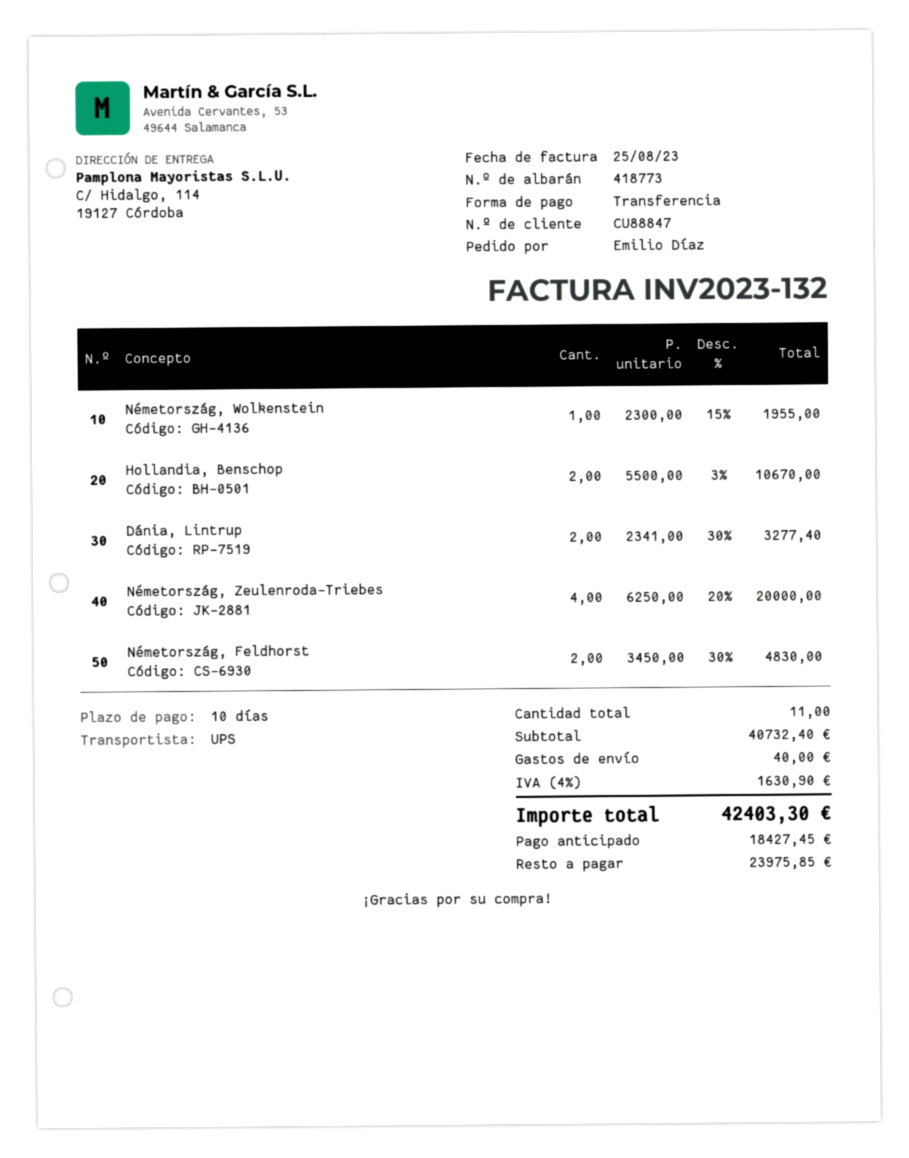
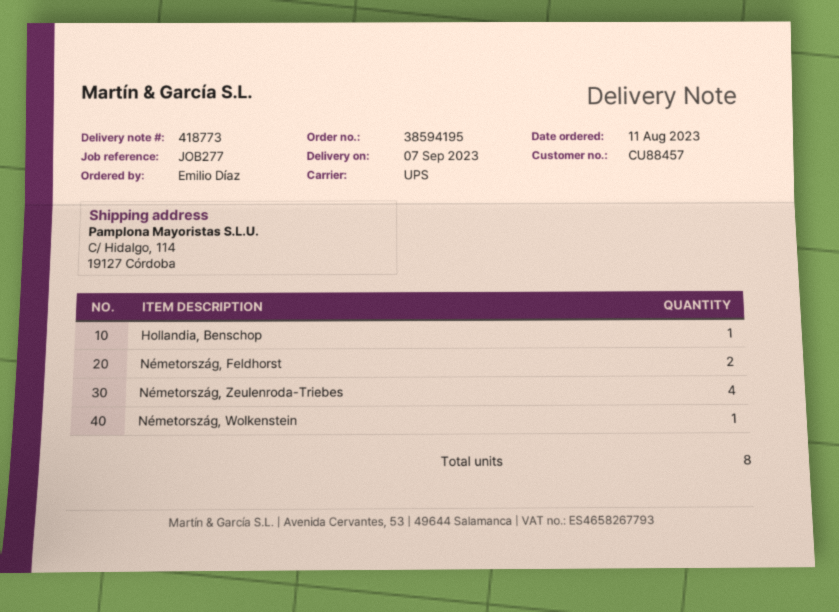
customer number: CU88847 -> CU88457
Hollandia, Benschop: 2 -> 1
Dánia, Lintrup: 2 -> none
total quantity: 11 -> 8

